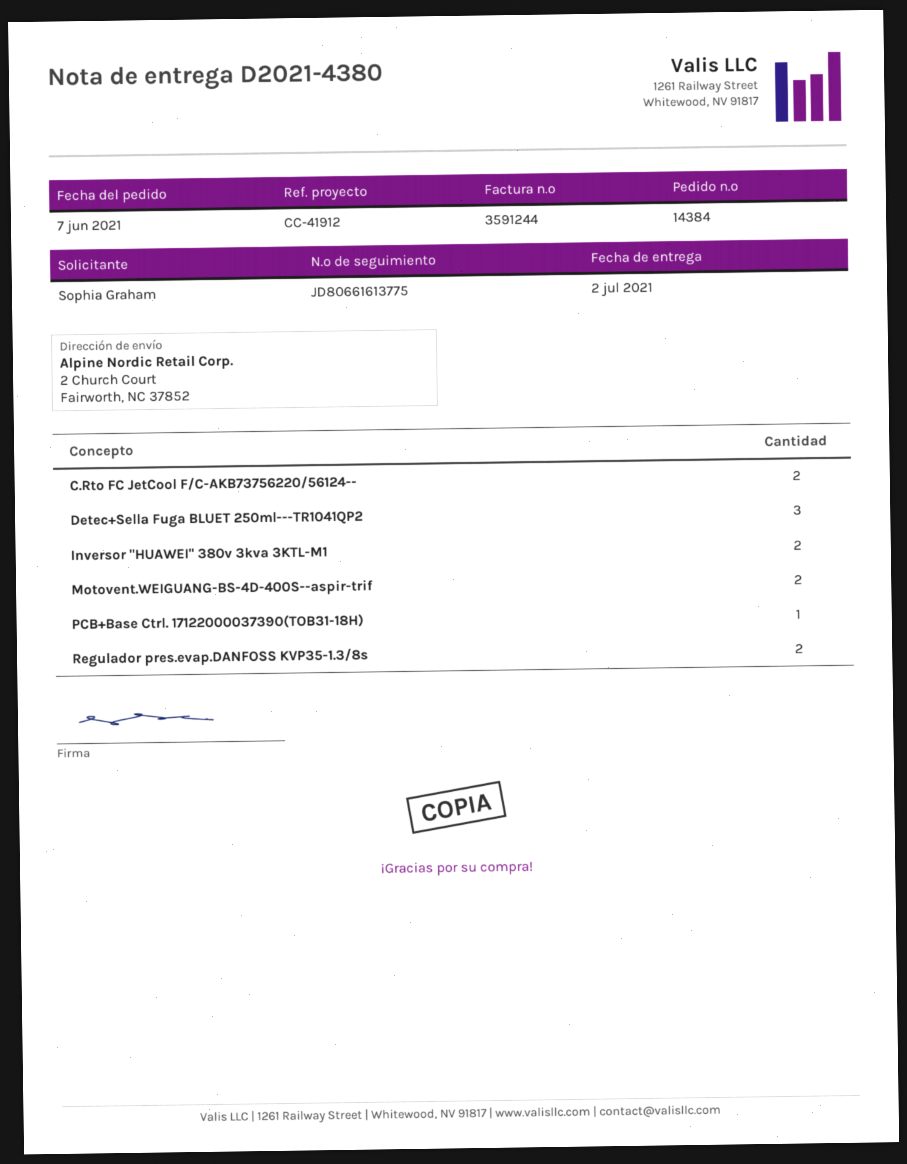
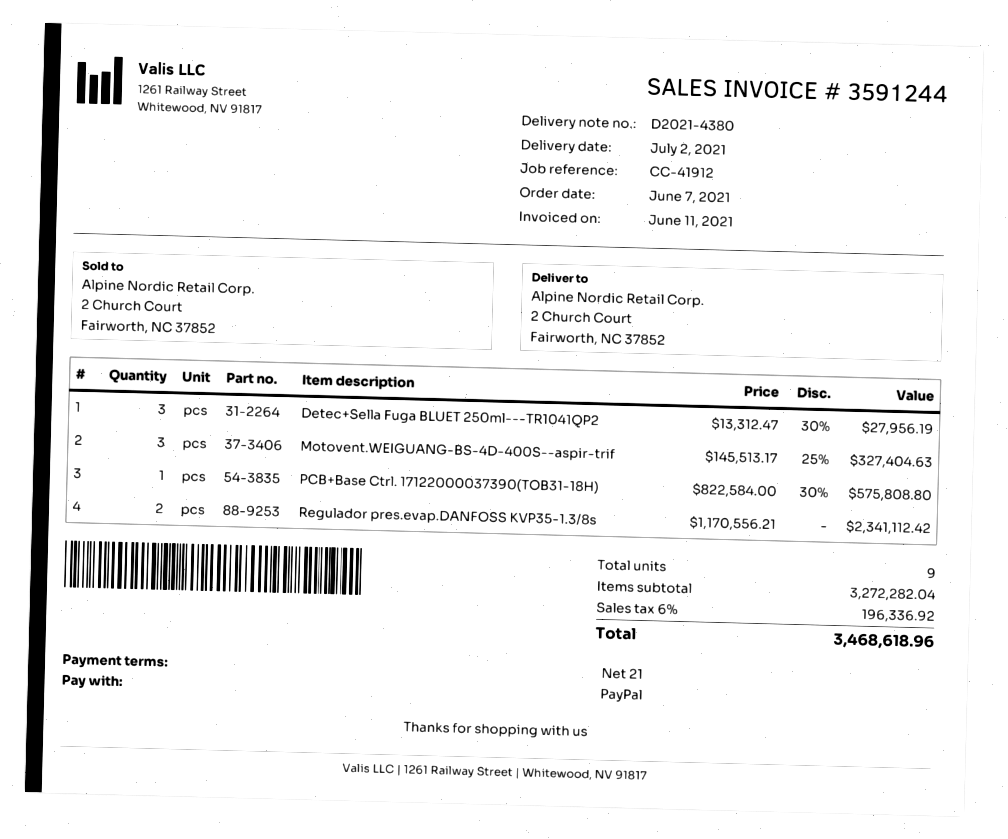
C.Rto FC JetCool F/C-AKB73756220/56124--: 2 -> none
Inversor "HUAWEI" 380v 3kva 3KTL-M1: 2 -> none
Motovent.WEIGUANG-BS-4D-400S--aspir-trif: 2 -> 3

